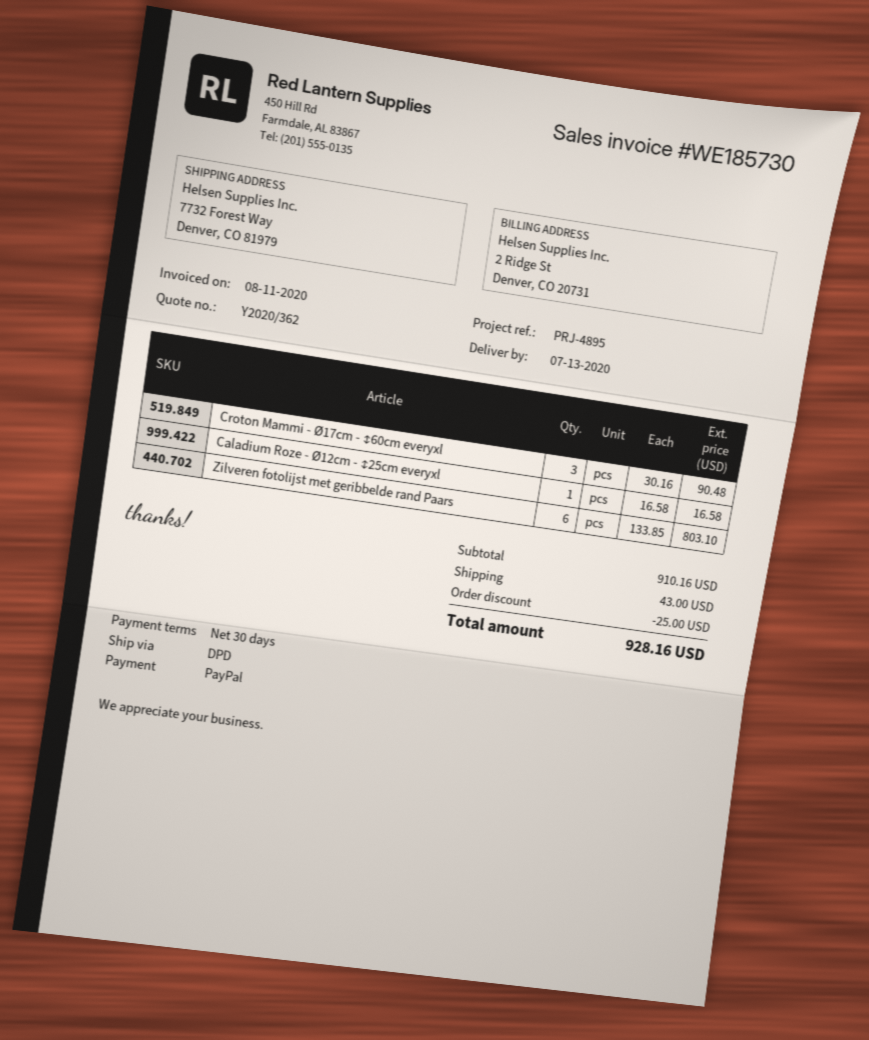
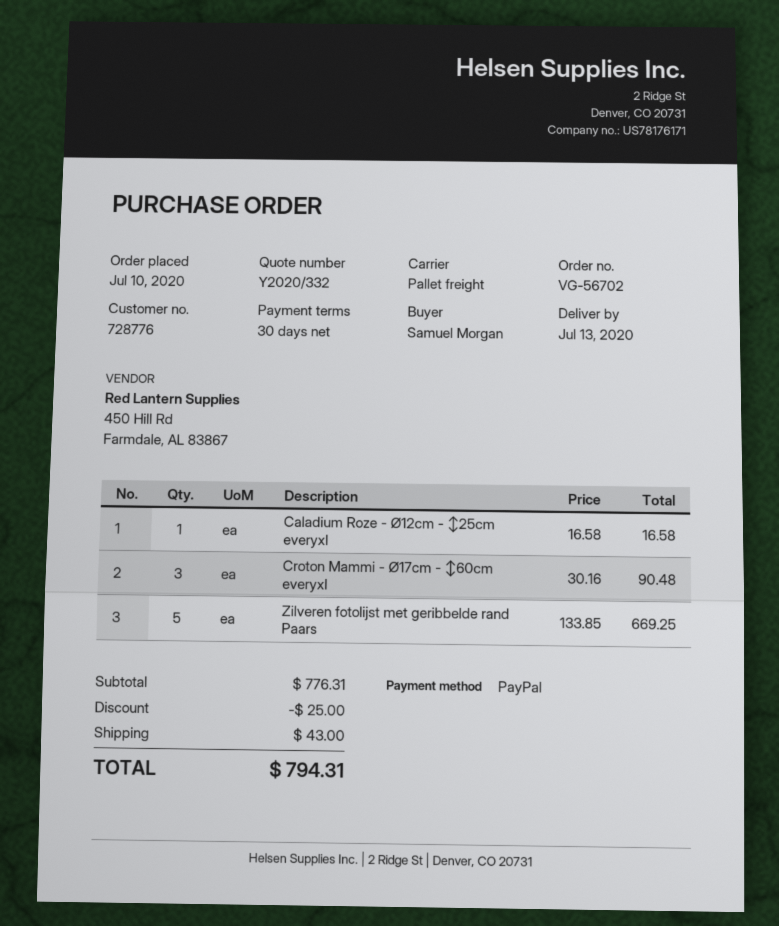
quote number: Y2020/362 -> Y2020/332
shipping method: DPD -> pallet freight
Zilveren fotolijst met geribbelde rand Paars: 6 x 133.85 = 803.10 -> 5 x 133.85 = 669.25
subtotal: 910.16 -> 776.31
total: 928.16 -> 794.31

